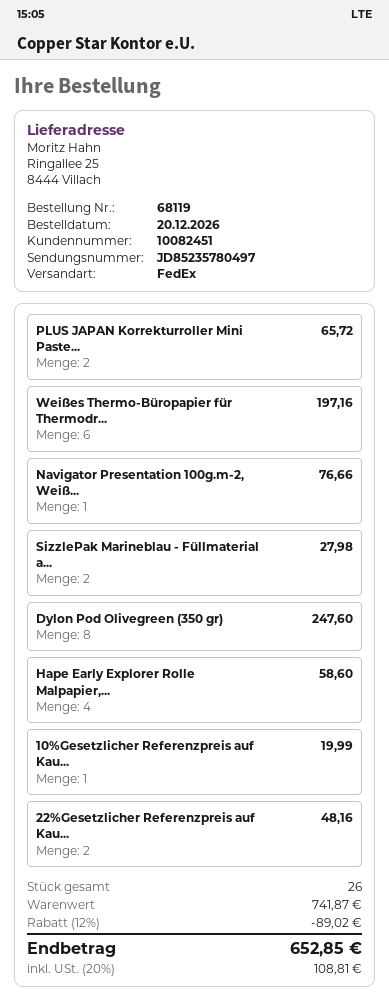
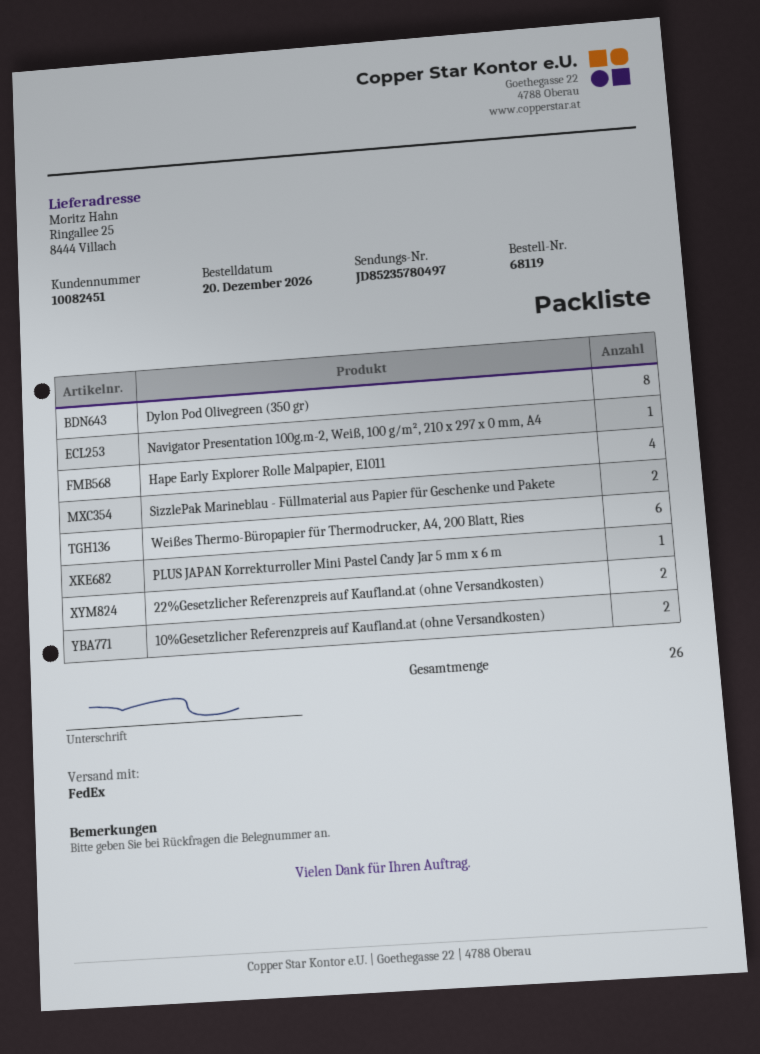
PLUS JAPAN Korrekturroller Mini Paste...: 2 -> 1
10%Gesetzlicher Referenzpreis auf Kau...: 1 -> 2

